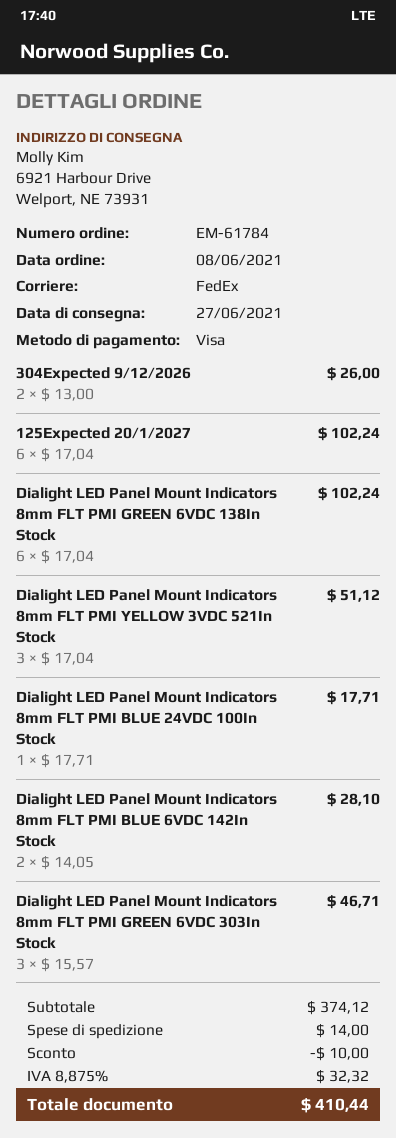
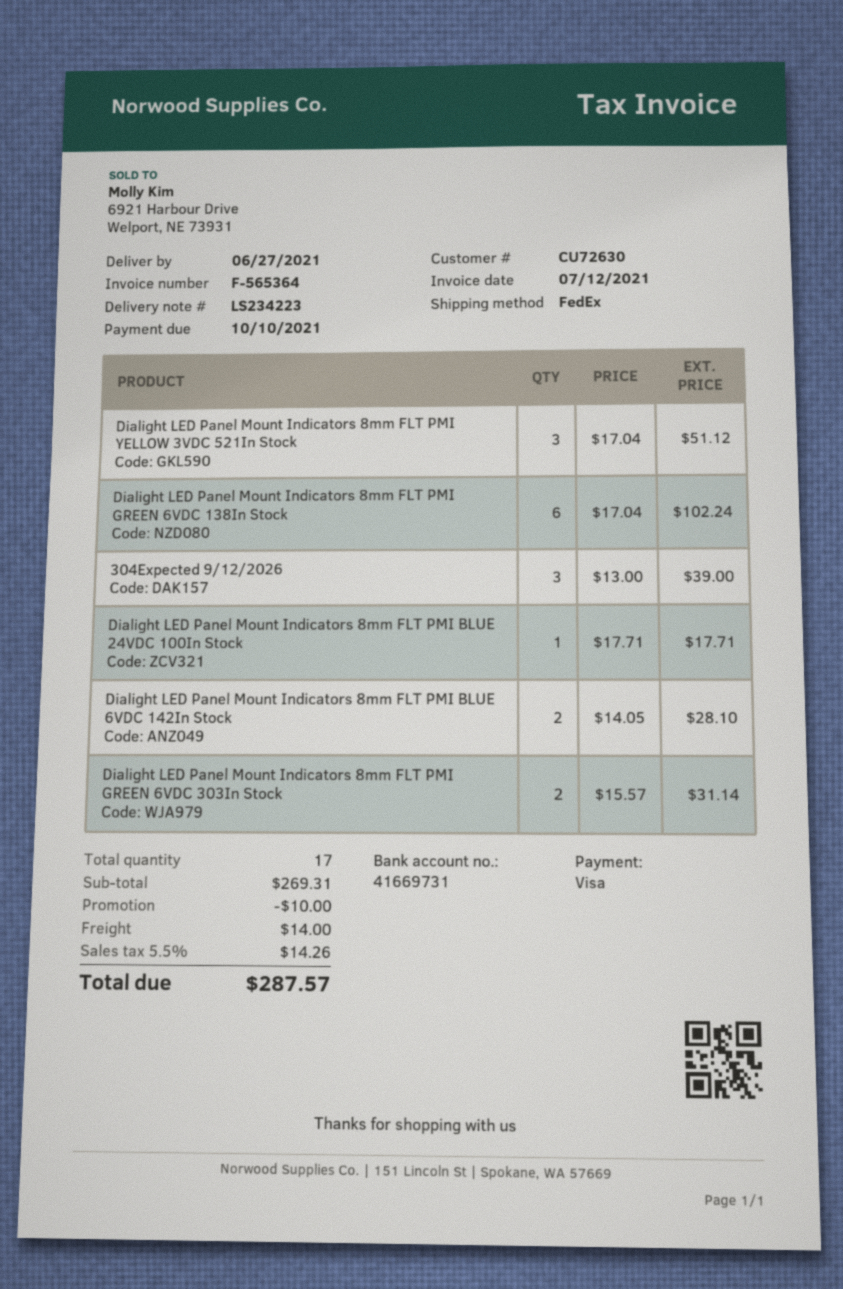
304Expected 9/12/2026: 2 x 13.00 = 26.00 -> 3 x 13.00 = 39.00
125Expected 20/1/2027: 6 x 17.04 = 102.24 -> none
Dialight LED Panel Mount Indicators 8mm FLT PMI GREEN 6VDC 303In Stock: 3 x 15.57 = 46.71 -> 2 x 15.57 = 31.14
subtotal: 374.12 -> 269.31
tax: 8.875% = 32.32 -> 5.5% = 14.26
total: 410.44 -> 287.57

